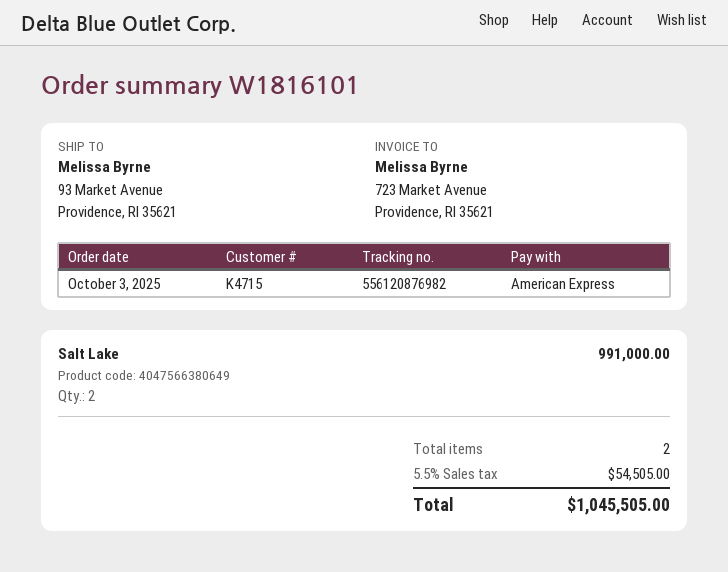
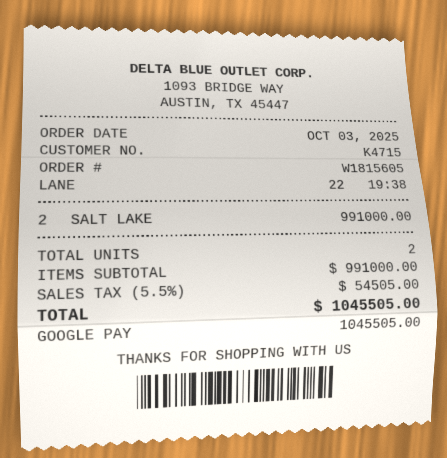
order number: W1816101 -> W1815605
payment method: American Express -> Google Pay

